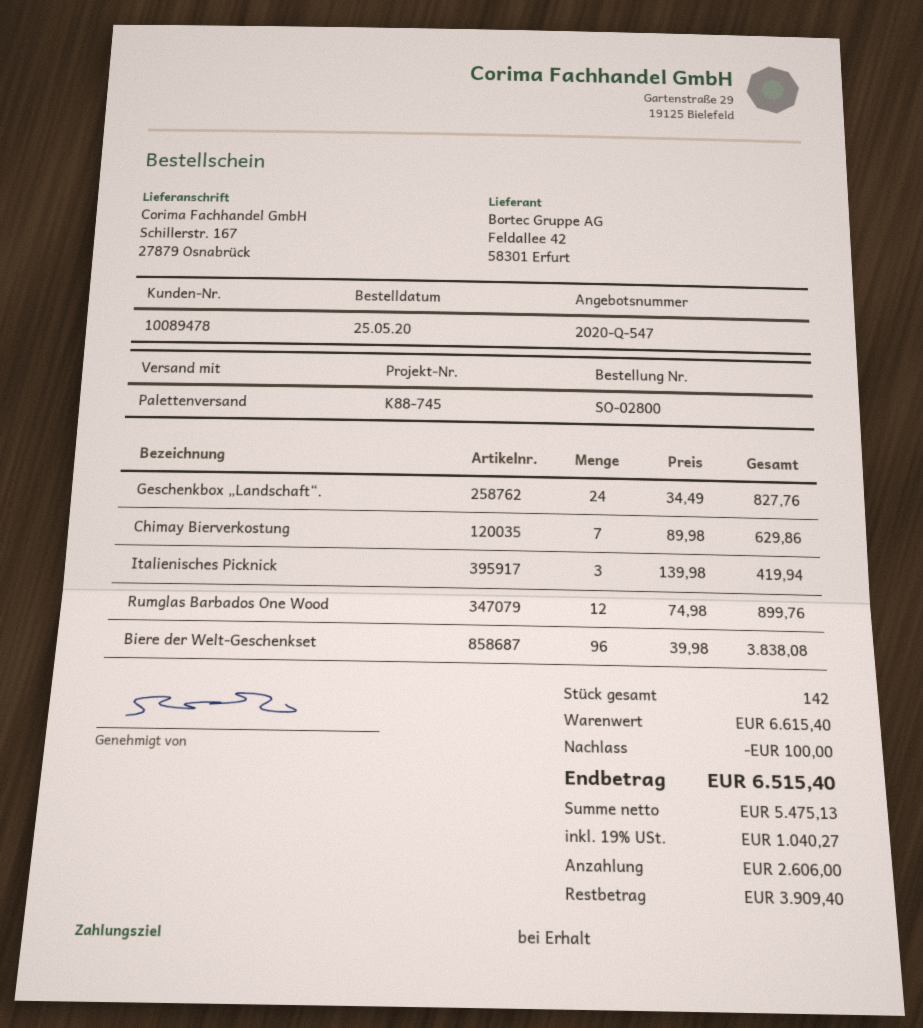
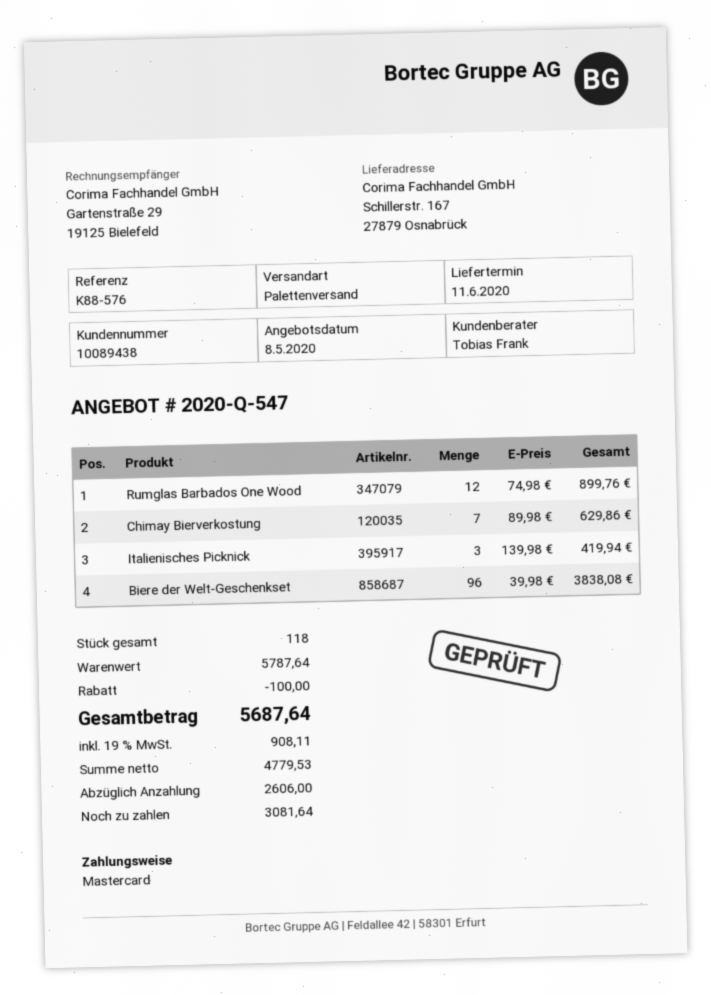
customer number: 10089478 -> 10089438
reference: K88-745 -> K88-576
Geschenkbox „Landschaft“.: 24 x 34.49 = 827.76 -> none
total quantity: 142 -> 118
subtotal: 6615.40 -> 5787.64
net: 5475.13 -> 4779.53
tax: 19% = 1040.27 -> 19% = 908.11
total: 6515.40 -> 5687.64
balance: 3909.40 -> 3081.64

